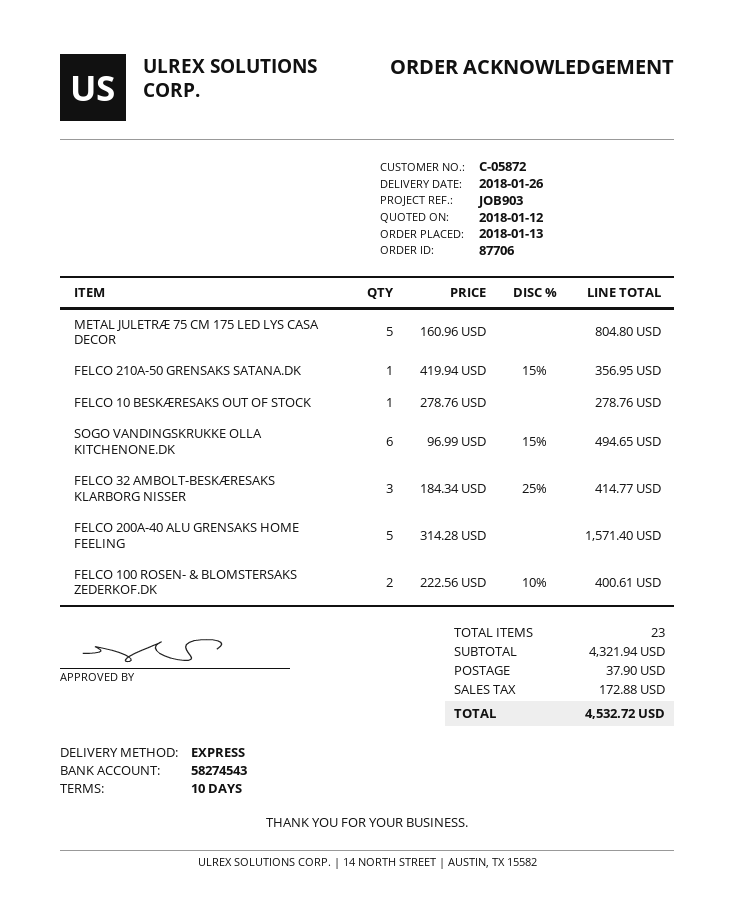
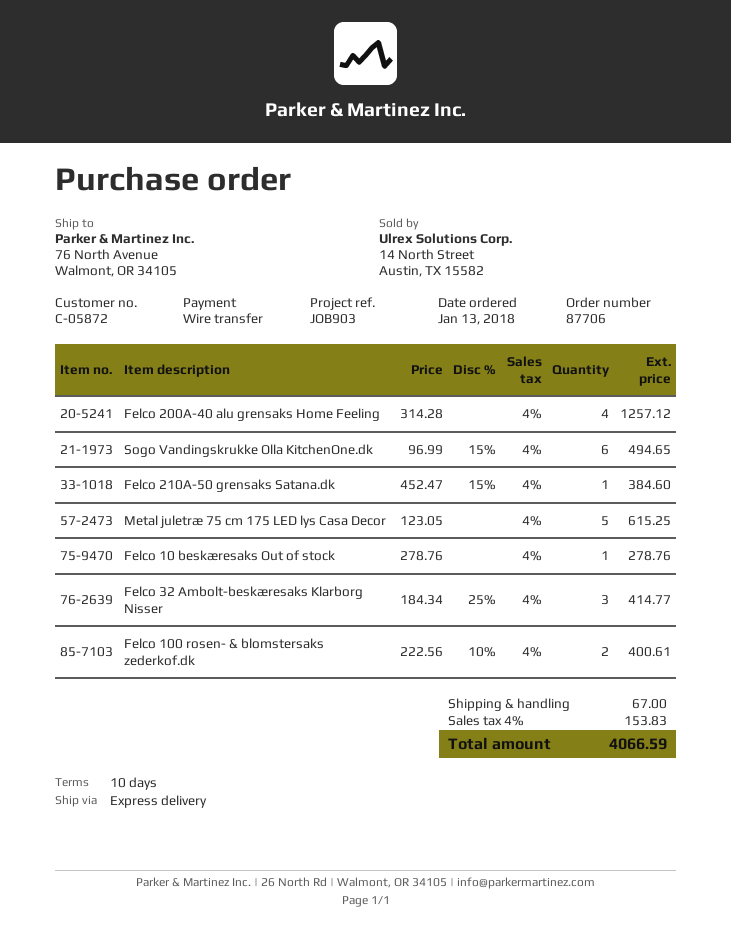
METAL JULETRÆ 75 CM 175 LED LYS CASA DECOR: 5 x 160.96 = 804.80 -> 5 x 123.05 = 615.25
FELCO 210A-50 GRENSAKS SATANA.DK: 1 x 419.94 - 15% = 356.95 -> 1 x 452.47 - 15% = 384.60
FELCO 200A-40 ALU GRENSAKS HOME FEELING: 5 x 314.28 = 1571.40 -> 4 x 314.28 = 1257.12
shipping: 37.90 -> 67.00
tax: 172.88 -> 153.83
total: 4532.72 -> 4066.59

